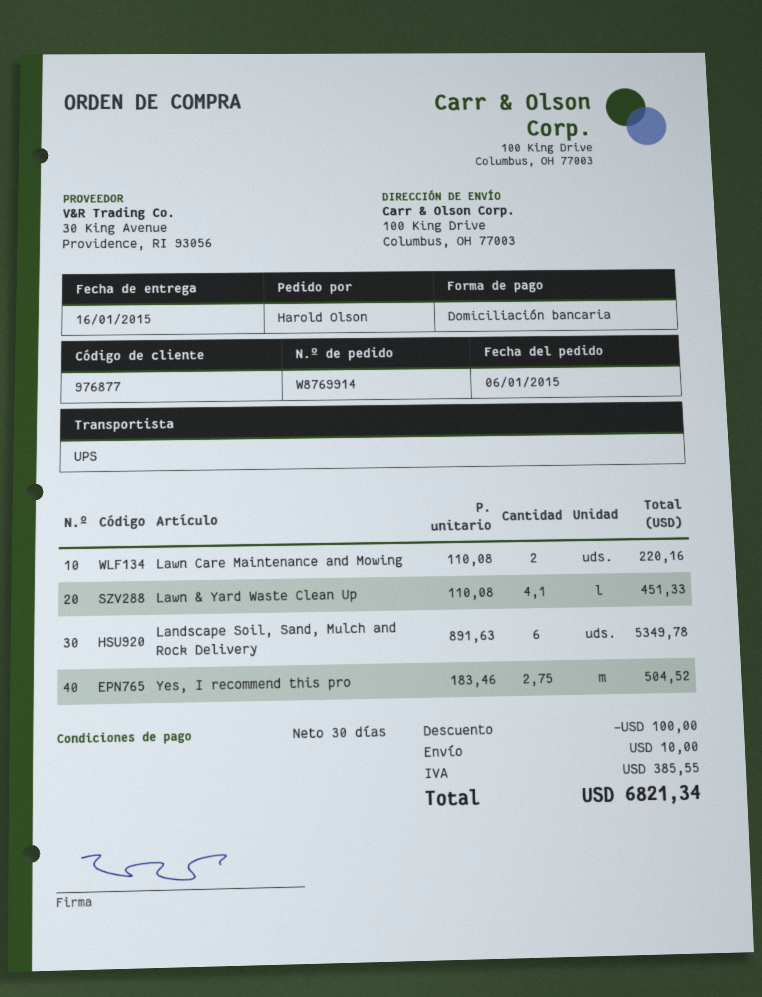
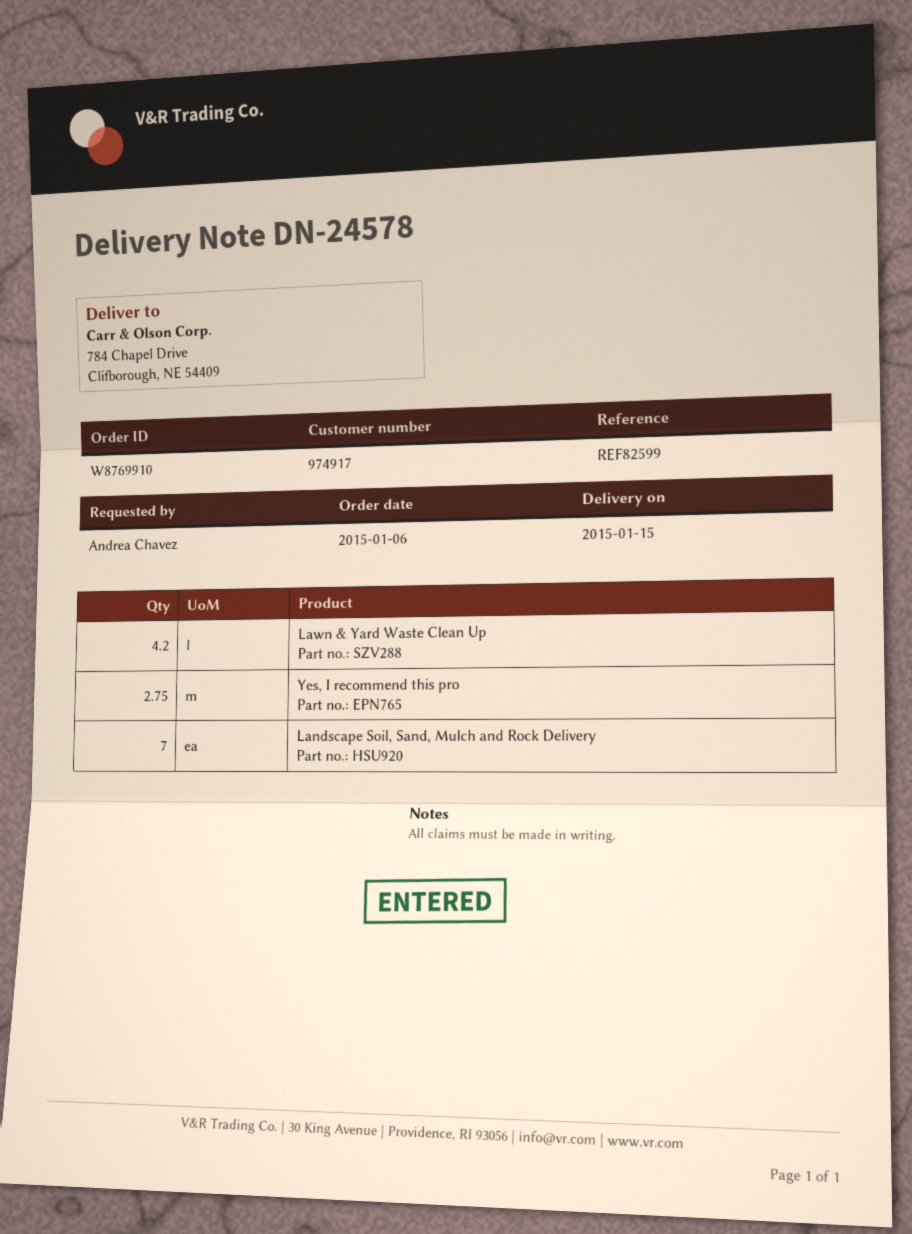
order number: W8769914 -> W8769910
delivery date: 2015-01-16 -> 2015-01-15
customer number: 976877 -> 974917
ordered by: Harold Olson -> Andrea Chavez
ship to: 100 King Drive, Columbus, OH 77003 -> 784 Chapel Drive, Clifborough, NE 54409
Lawn Care Maintenance and Mowing: 2 -> none
Lawn & Yard Waste Clean Up: 4.1 -> 4.2
Landscape Soil, Sand, Mulch and Rock Delivery: 6 -> 7

